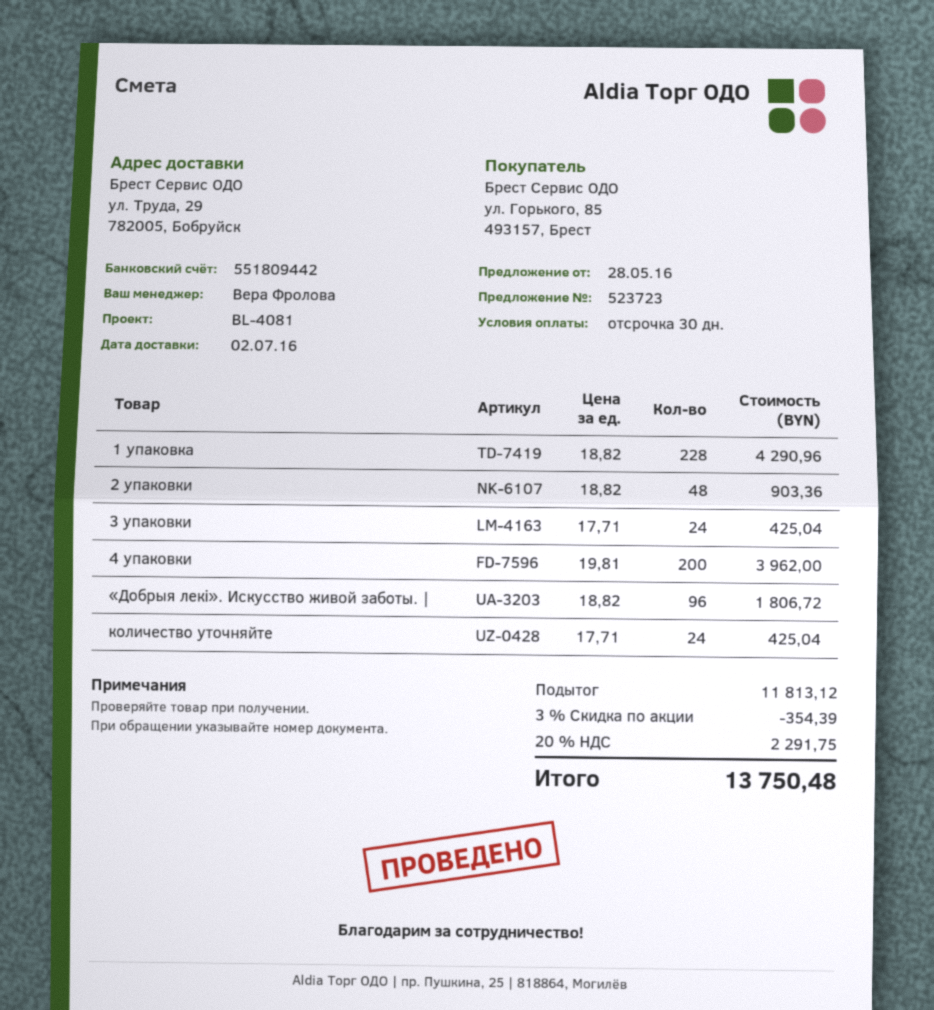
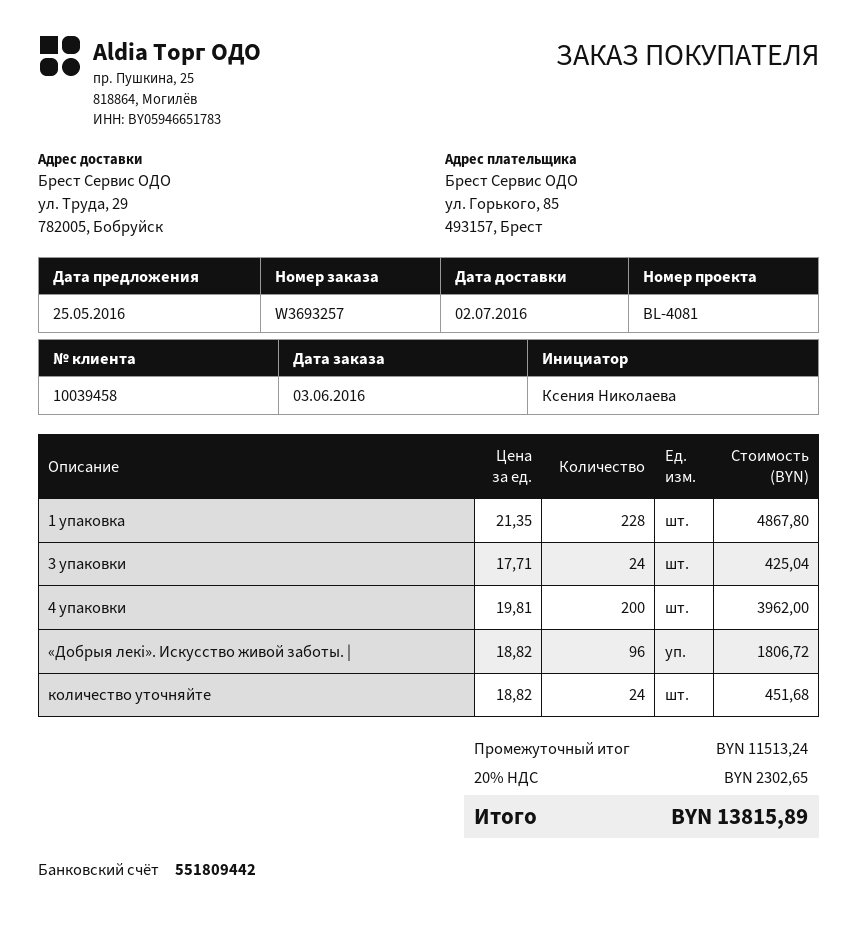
quote date: 2016-05-28 -> 2016-05-25
1 упаковка: 228 x 18.82 = 4290.96 -> 228 x 21.35 = 4867.80
2 упаковки: 48 x 18.82 = 903.36 -> none
количество уточняйте: 24 x 17.71 = 425.04 -> 24 x 18.82 = 451.68
subtotal: 11813.12 -> 11513.24
discount: 3% = 354.39 -> none
tax: 20% = 2291.75 -> 20% = 2302.65
total: 13750.48 -> 13815.89

